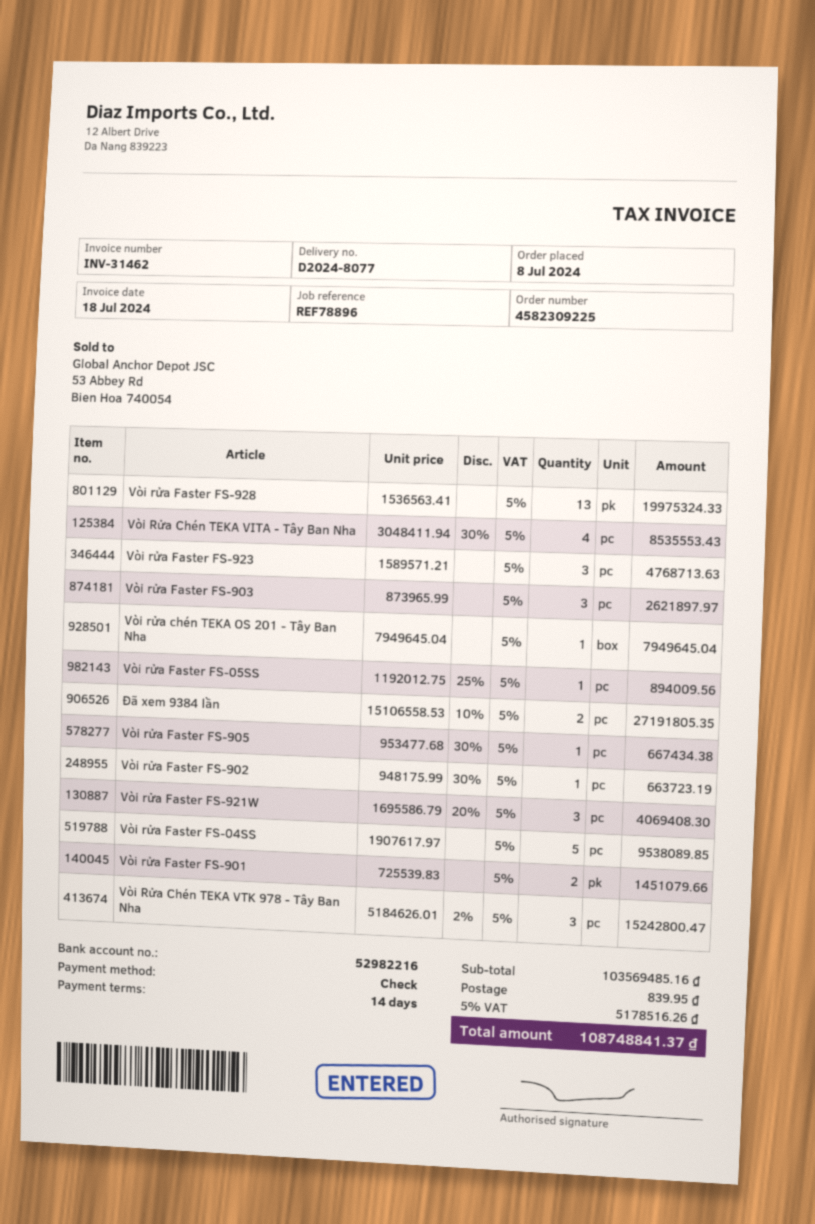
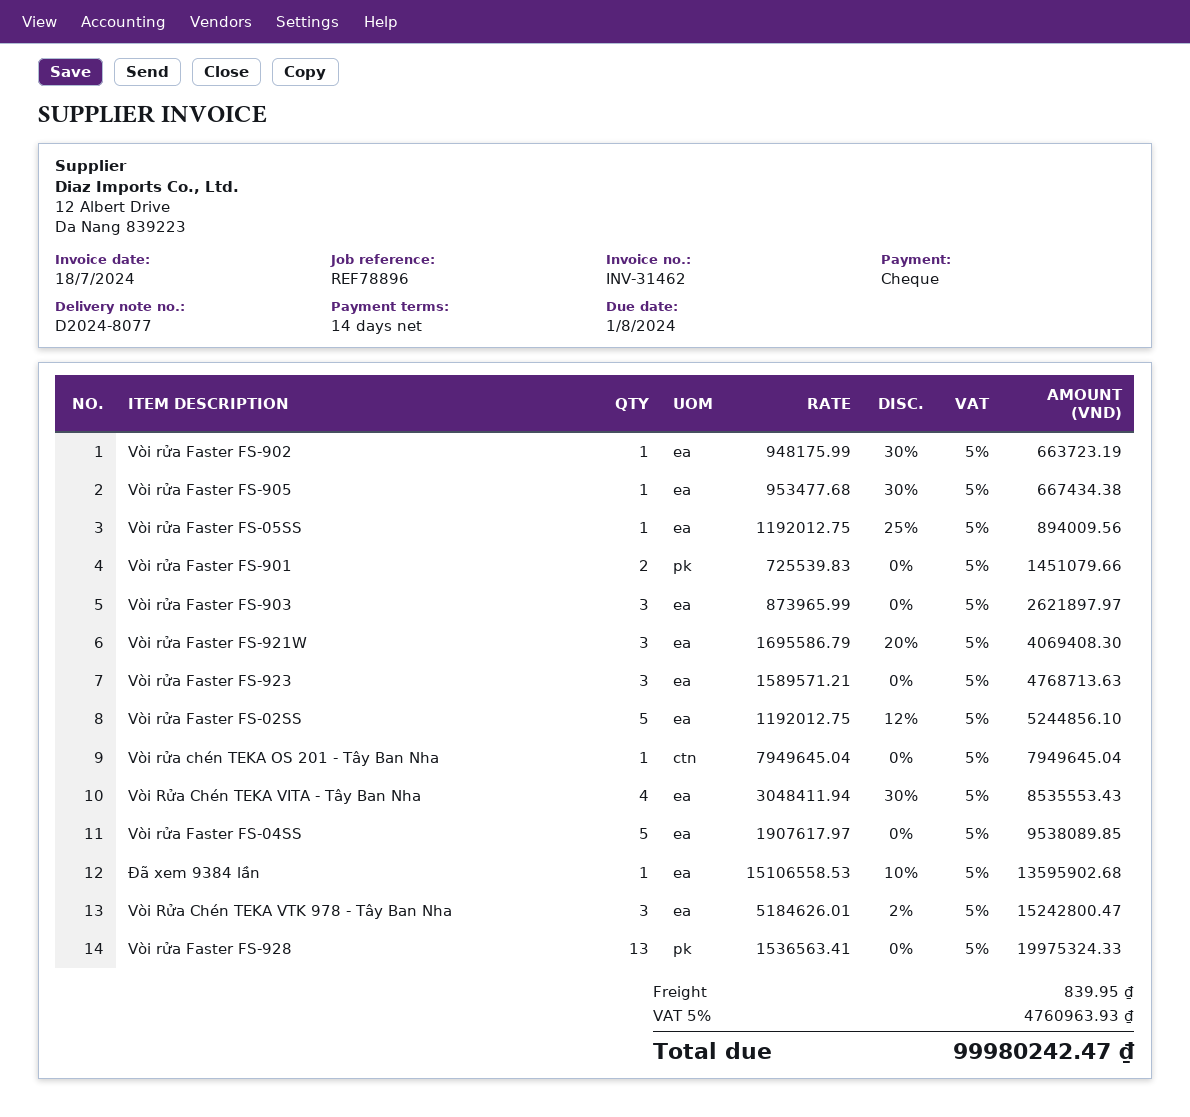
Đã xem 9384 lần: 2 x 15106558.53 - 10% = 27191805.35 -> 1 x 15106558.53 - 10% = 13595902.68
Vòi rửa Faster FS-02SS: none -> 5 x 1192012.75 - 12% = 5244856.10
tax: 5% = 5178516.26 -> 5% = 4760963.93
total: 108748841.37 -> 99980242.47

